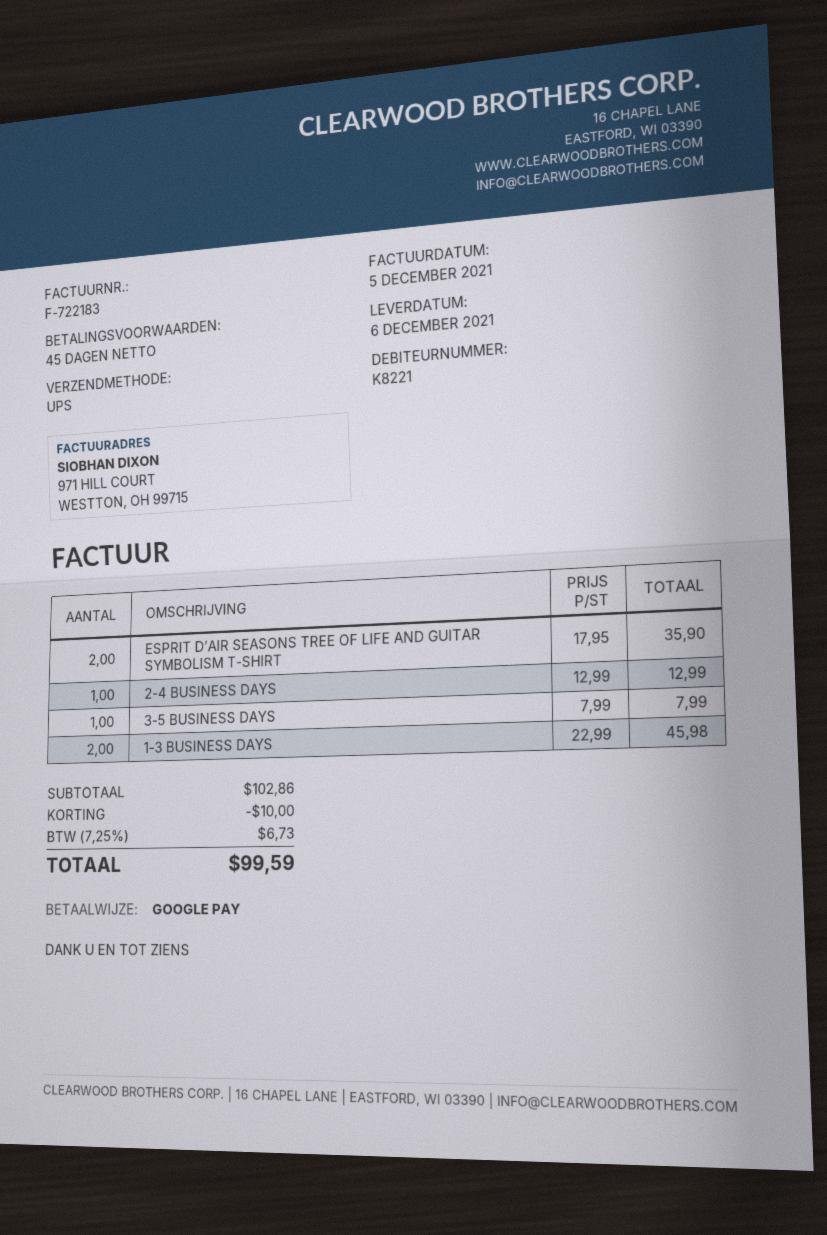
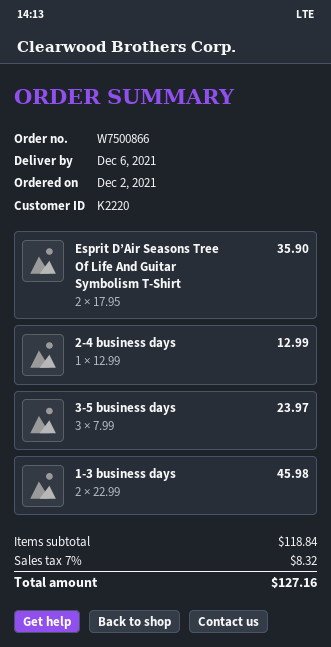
customer number: K8221 -> K2220
3-5 BUSINESS DAYS: 1 x 7.99 = 7.99 -> 3 x 7.99 = 23.97
subtotal: 102.86 -> 118.84
discount: 10.00 -> none
tax: 7.25% = 6.73 -> 7% = 8.32
total: 99.59 -> 127.16

